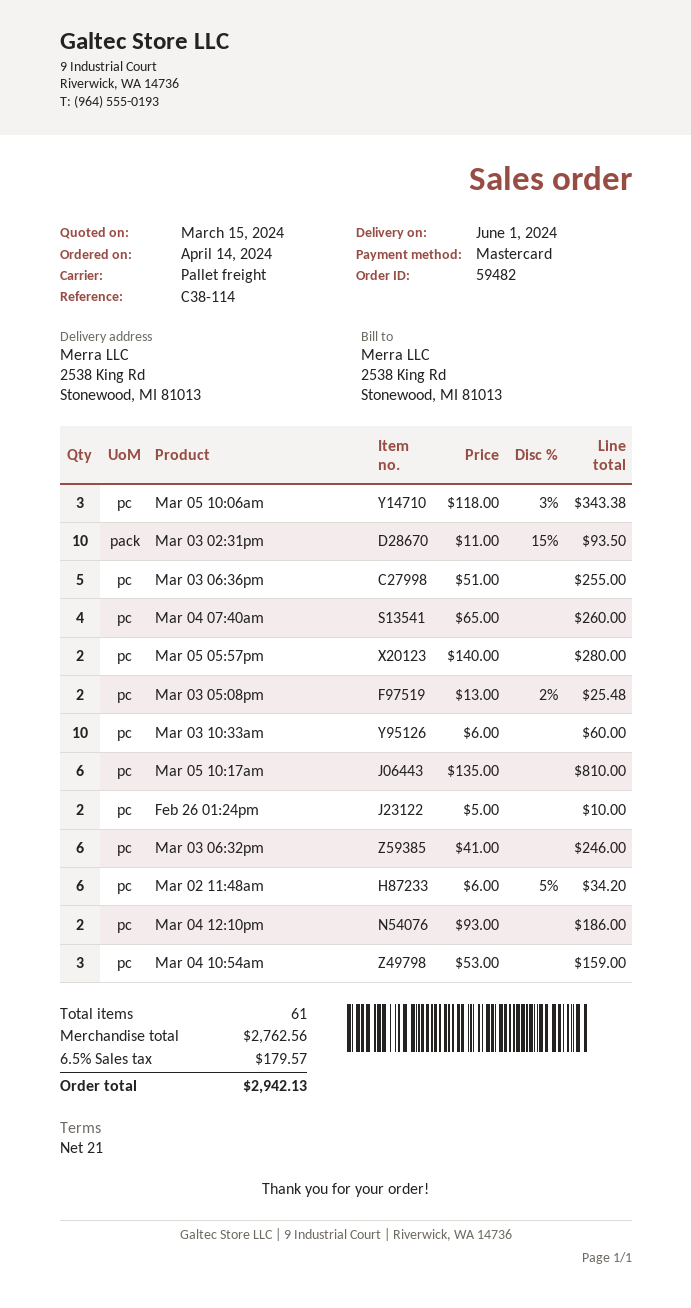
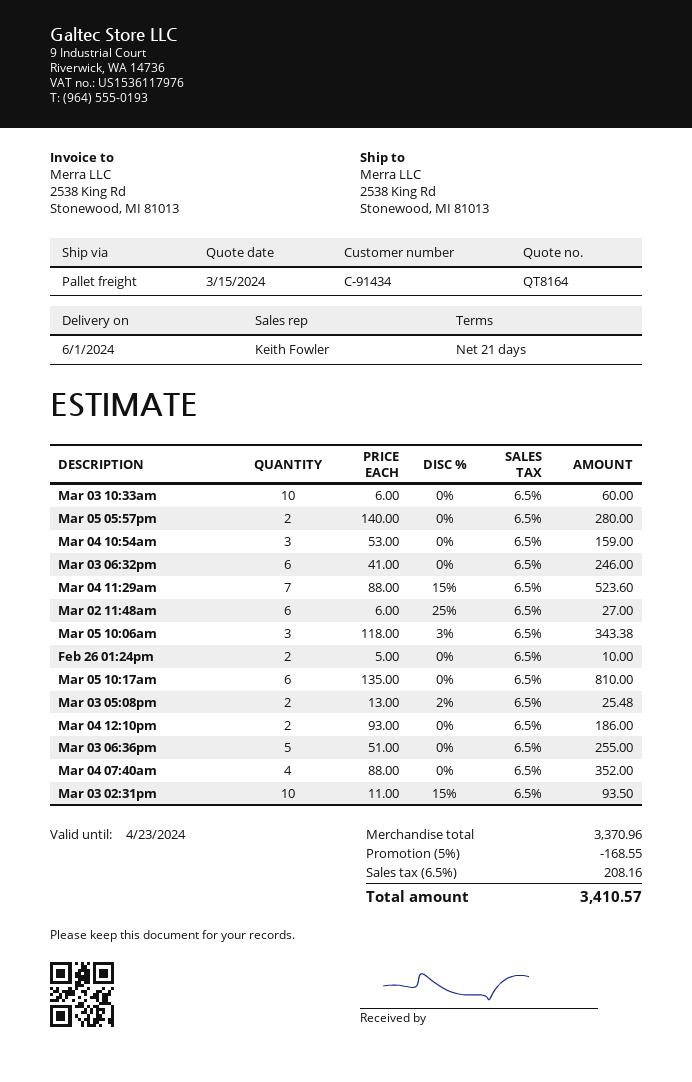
Mar 04 07:40am: 4 x 65.00 = 260.00 -> 4 x 88.00 = 352.00
Mar 02 11:48am: 6 x 6.00 - 5% = 34.20 -> 6 x 6.00 - 25% = 27.00
Mar 04 11:29am: none -> 7 x 88.00 - 15% = 523.60
subtotal: 2762.56 -> 3370.96
discount: none -> 5% = 168.55
tax: 6.5% = 179.57 -> 6.5% = 208.16
total: 2942.13 -> 3410.57

